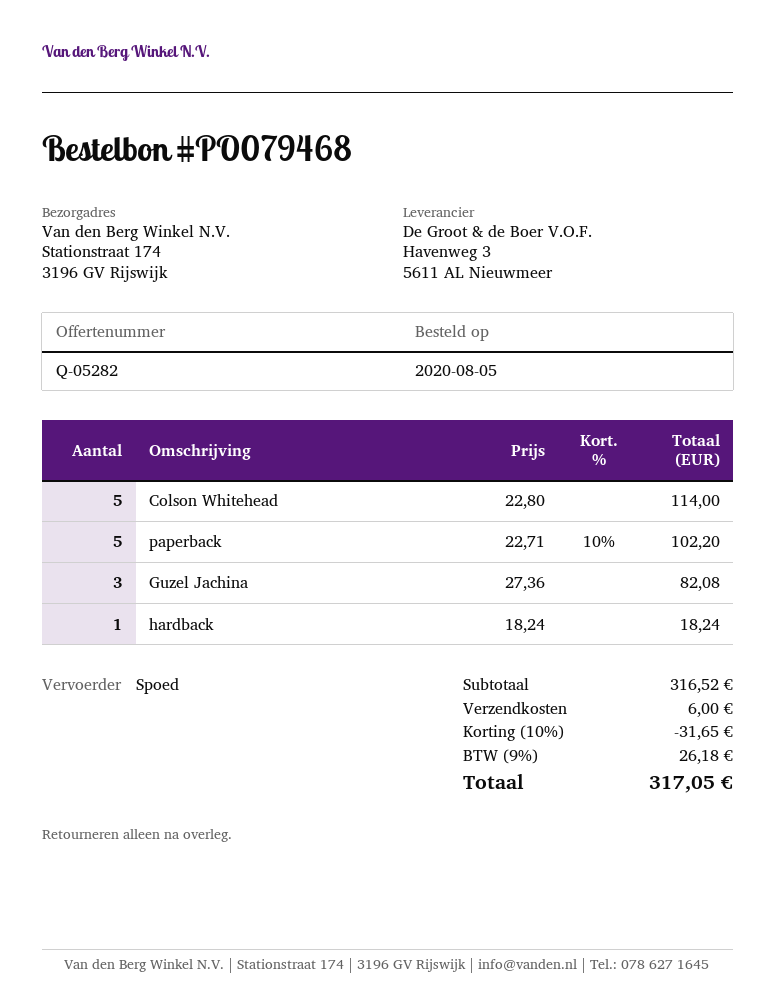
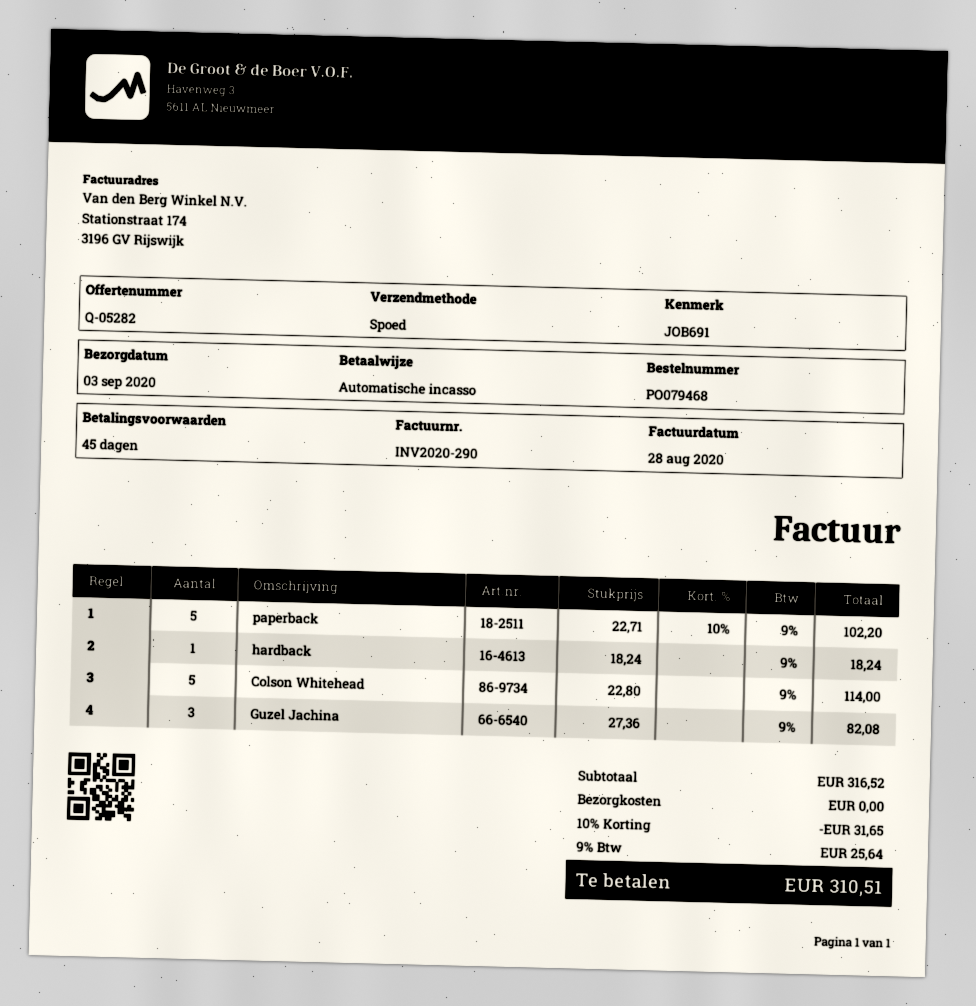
shipping: 6.00 -> 0.00
tax: 9% = 26.18 -> 9% = 25.64
total: 317.05 -> 310.51

